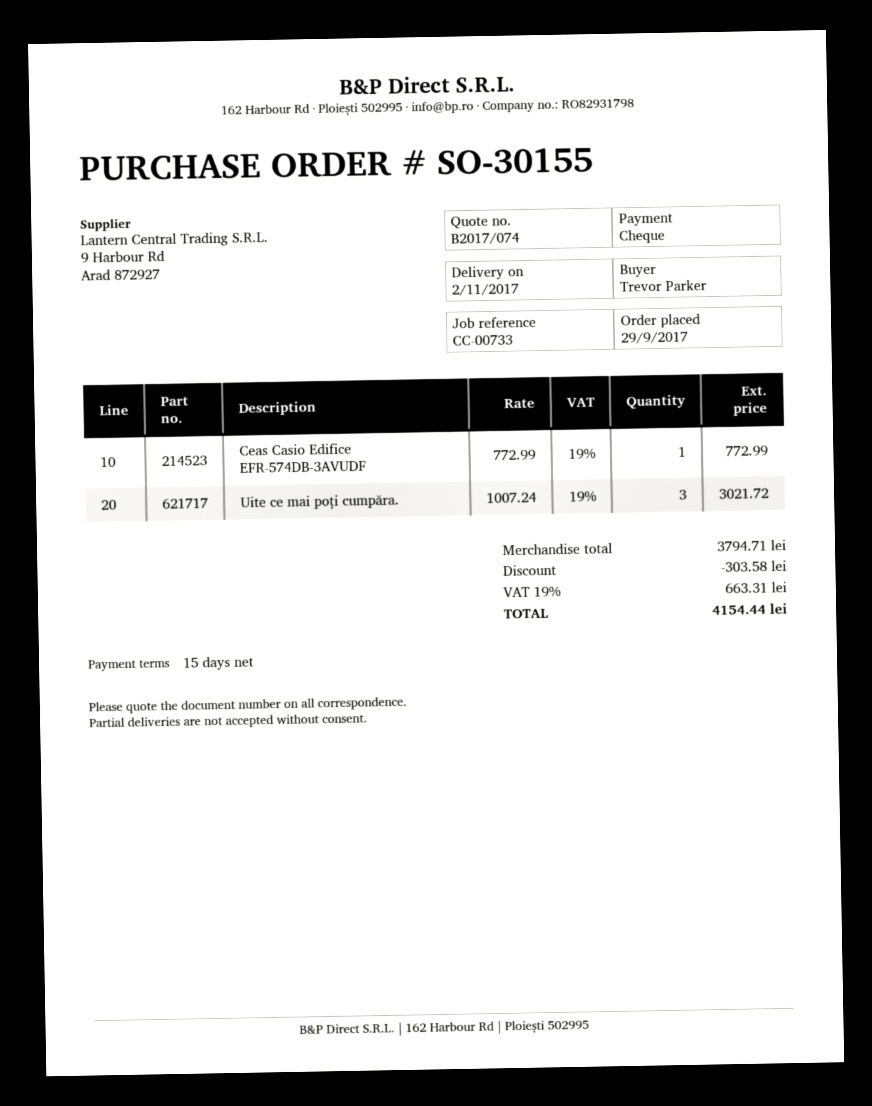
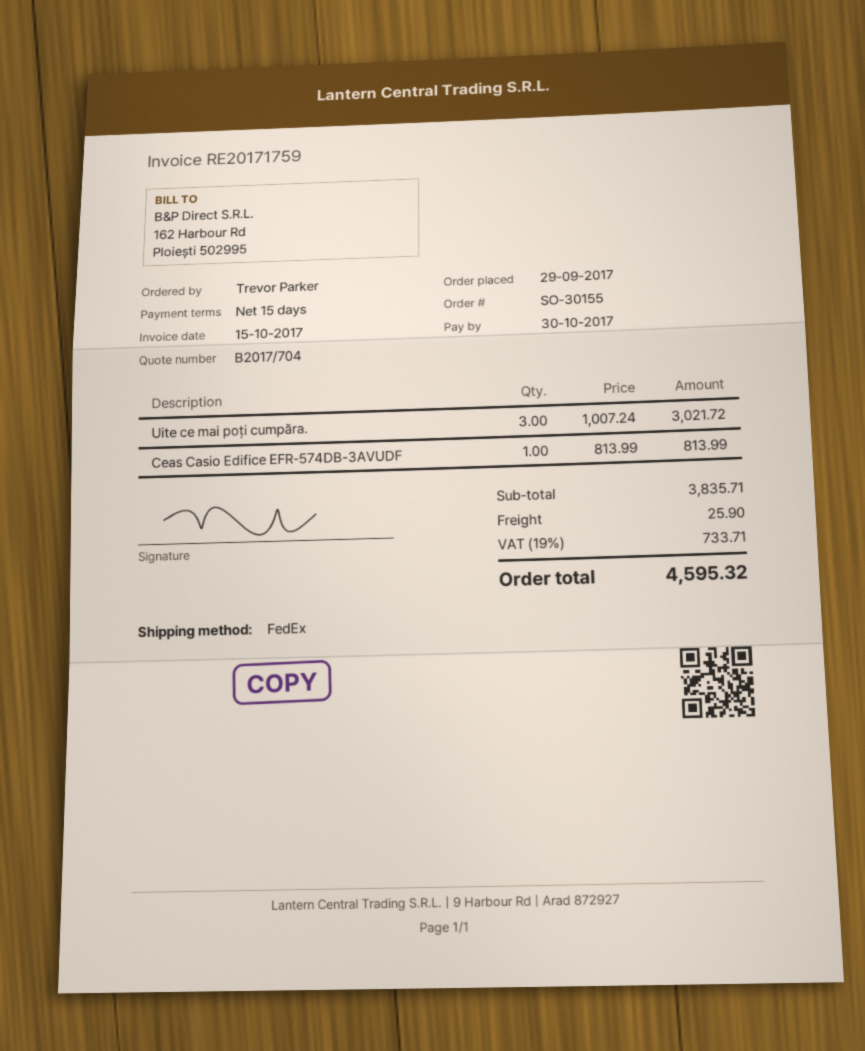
quote number: B2017/074 -> B2017/704
Ceas Casio Edifice EFR-574DB-3AVUDF: 1 x 772.99 = 772.99 -> 1 x 813.99 = 813.99
subtotal: 3794.71 -> 3835.71
discount: 303.58 -> none
shipping: none -> 25.90
tax: 19% = 663.31 -> 19% = 733.71
total: 4154.44 -> 4595.32

